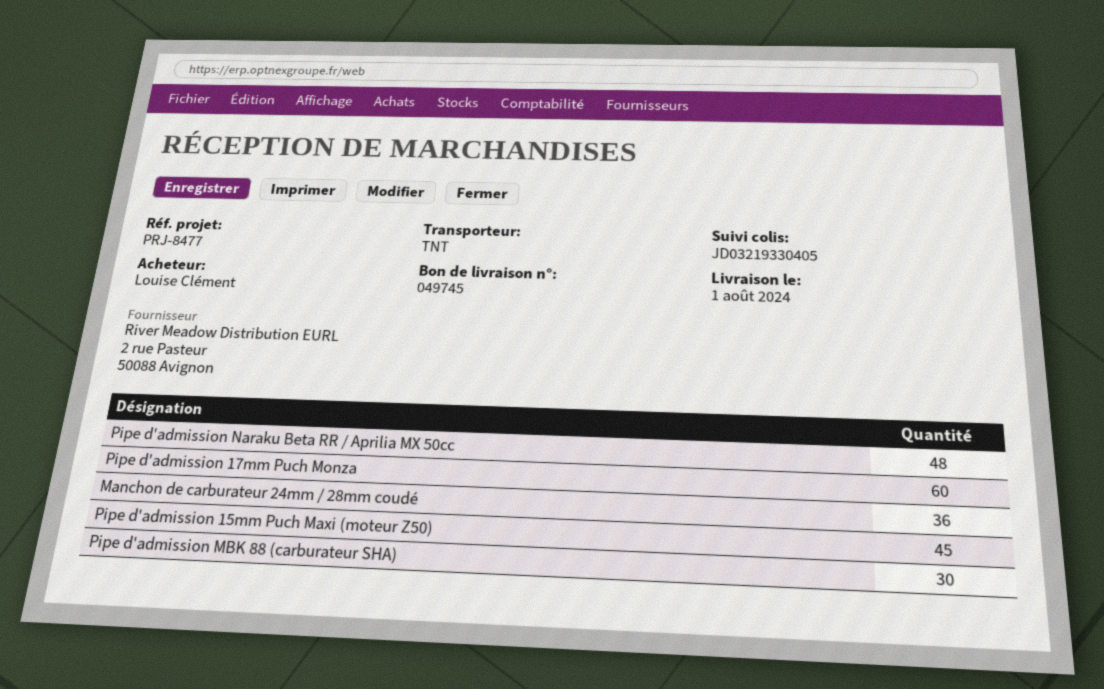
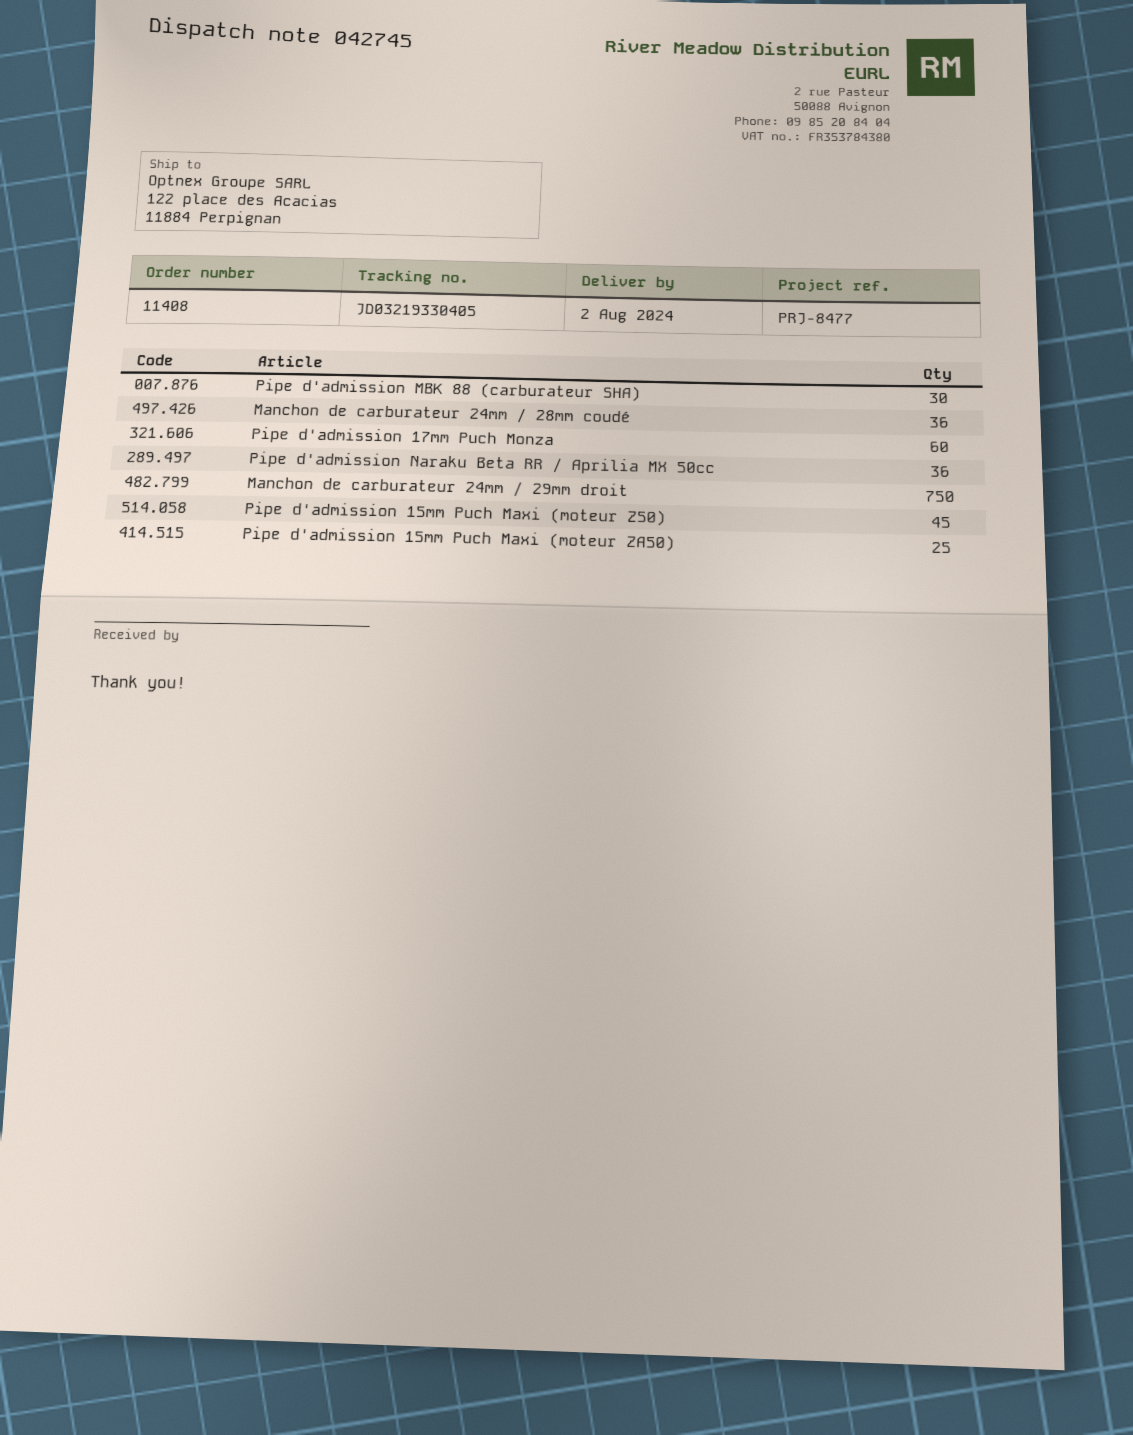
delivery note number: 049745 -> 042745
delivery date: 2024-08-01 -> 2024-08-02
Pipe d'admission Naraku Beta RR / Aprilia MX 50cc: 48 -> 36
Manchon de carburateur 24mm / 29mm droit: none -> 750
Pipe d'admission 15mm Puch Maxi (moteur ZA50): none -> 25

